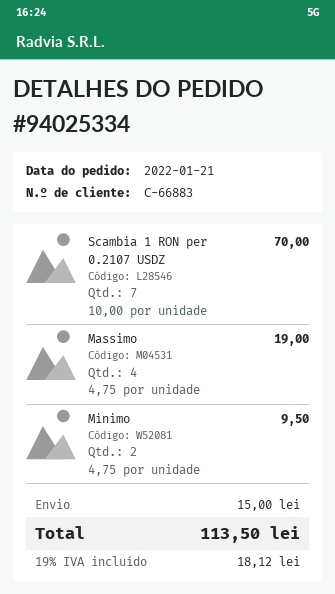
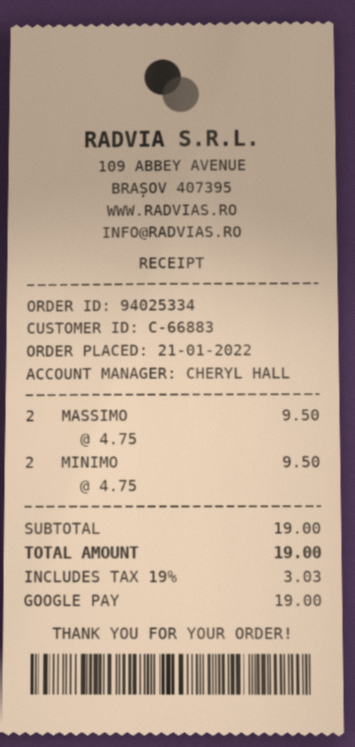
Scambia 1 RON per 0.2107 USDZ: 7 x 10.00 = 70.00 -> none
Massimo: 4 x 4.75 = 19.00 -> 2 x 4.75 = 9.50
shipping: 15.00 -> none
tax: 19% = 18.12 -> 19% = 3.03
total: 113.50 -> 19.00

